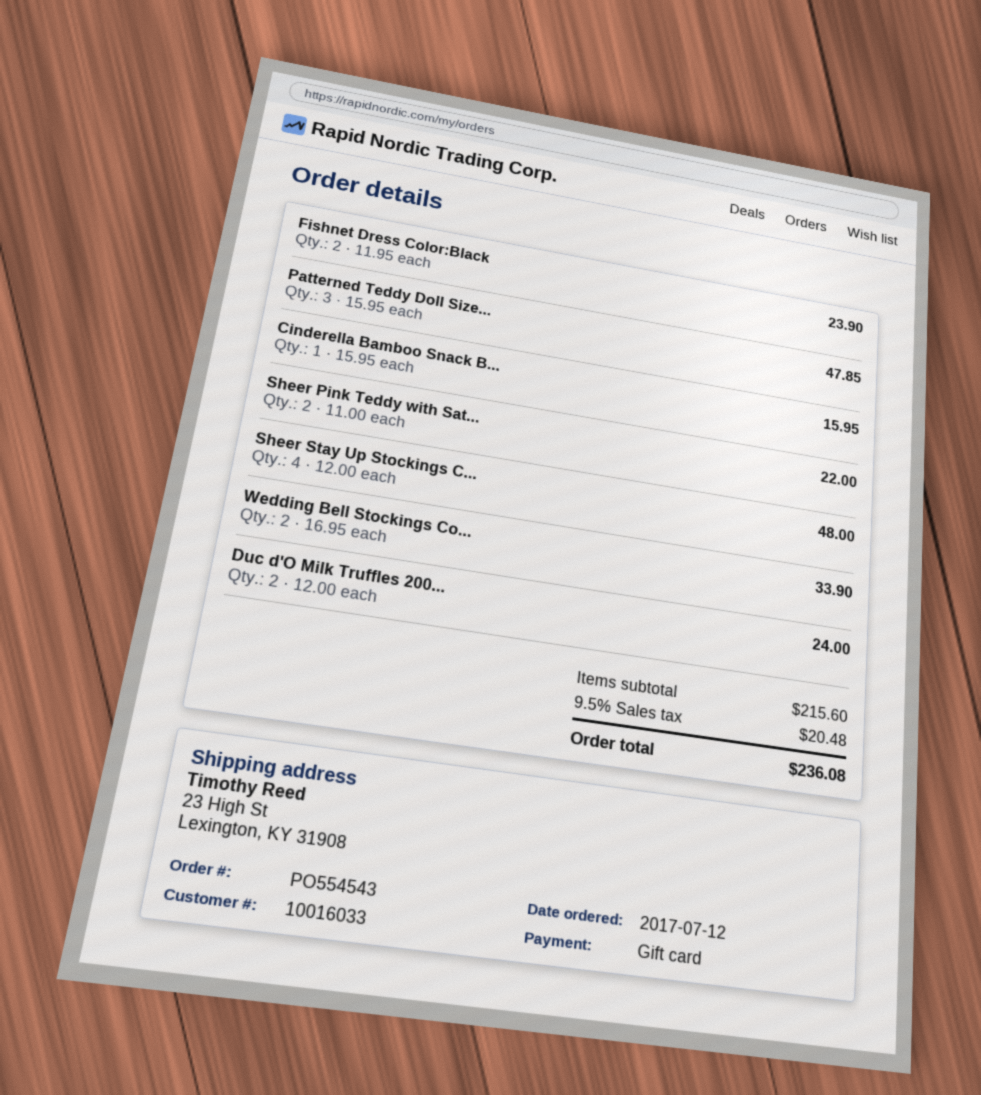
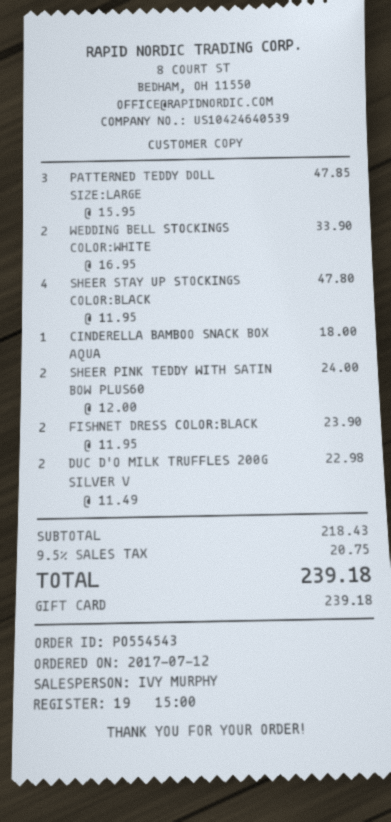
Cinderella Bamboo Snack B...: 1 x 15.95 = 15.95 -> 1 x 18.00 = 18.00
Sheer Pink Teddy with Sat...: 2 x 11.00 = 22.00 -> 2 x 12.00 = 24.00
Sheer Stay Up Stockings C...: 4 x 12.00 = 48.00 -> 4 x 11.95 = 47.80
Duc d'O Milk Truffles 200...: 2 x 12.00 = 24.00 -> 2 x 11.49 = 22.98
subtotal: 215.60 -> 218.43
tax: 9.5% = 20.48 -> 9.5% = 20.75
total: 236.08 -> 239.18

